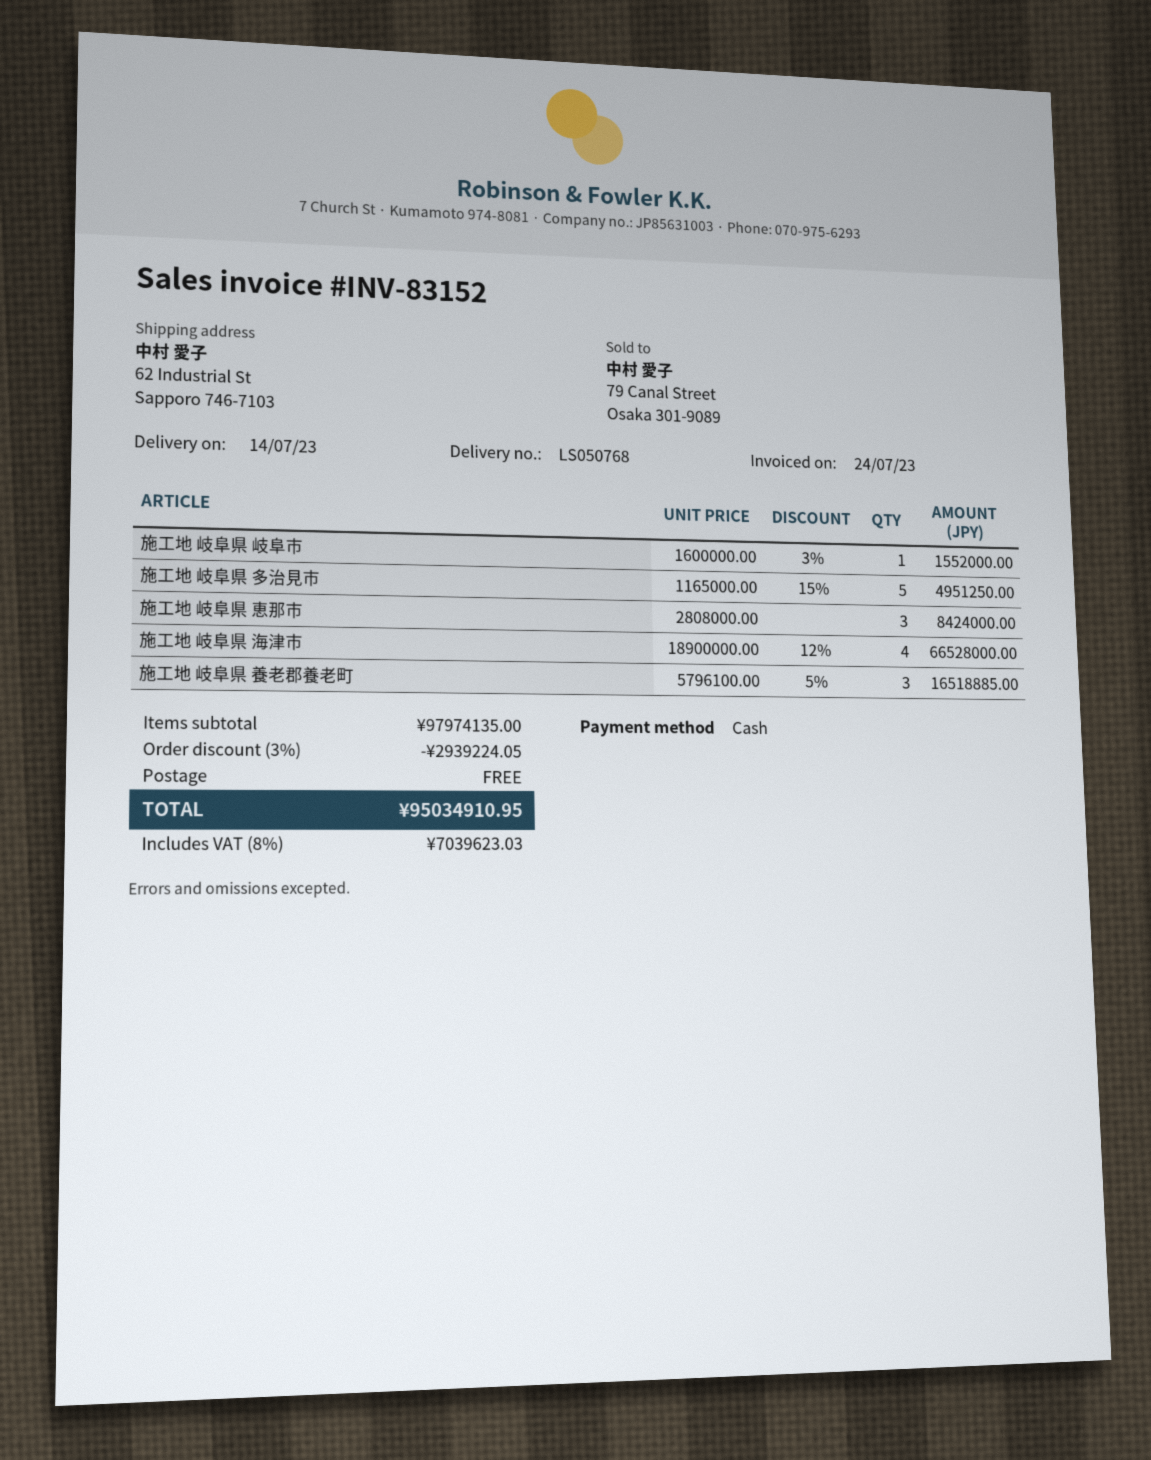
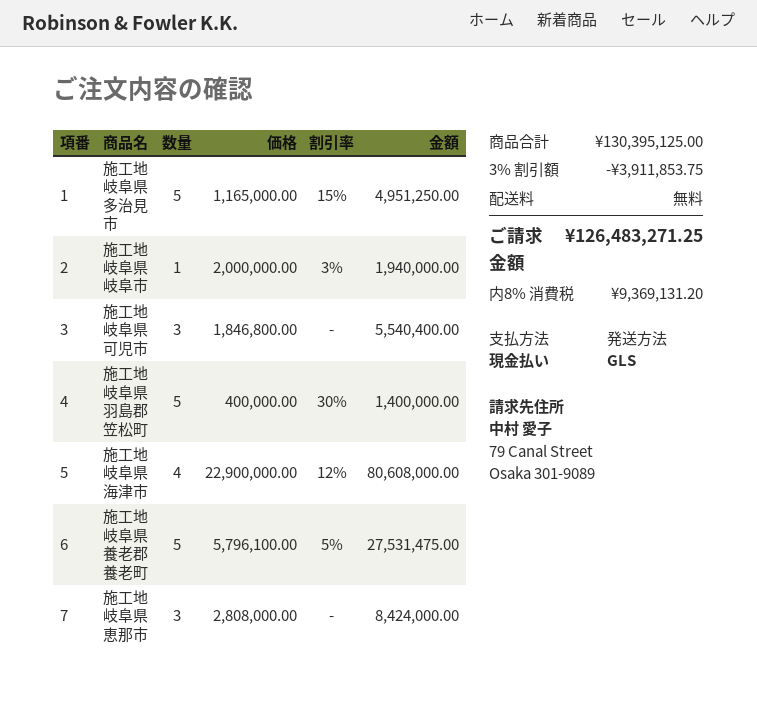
施工地 岐阜県 岐阜市: 1 x 1600000.00 - 3% = 1552000.00 -> 1 x 2000000.00 - 3% = 1940000.00
施工地 岐阜県 海津市: 4 x 18900000.00 - 12% = 66528000.00 -> 4 x 22900000.00 - 12% = 80608000.00
施工地 岐阜県 養老郡養老町: 3 x 5796100.00 - 5% = 16518885.00 -> 5 x 5796100.00 - 5% = 27531475.00
施工地 岐阜県 可児市: none -> 3 x 1846800.00 = 5540400.00
施工地 岐阜県 羽島郡笠松町: none -> 5 x 400000.00 - 30% = 1400000.00
subtotal: 97974135.00 -> 130395125.00
discount: 3% = 2939224.05 -> 3% = 3911853.75
tax: 8% = 7039623.03 -> 8% = 9369131.20
total: 95034910.95 -> 126483271.25

